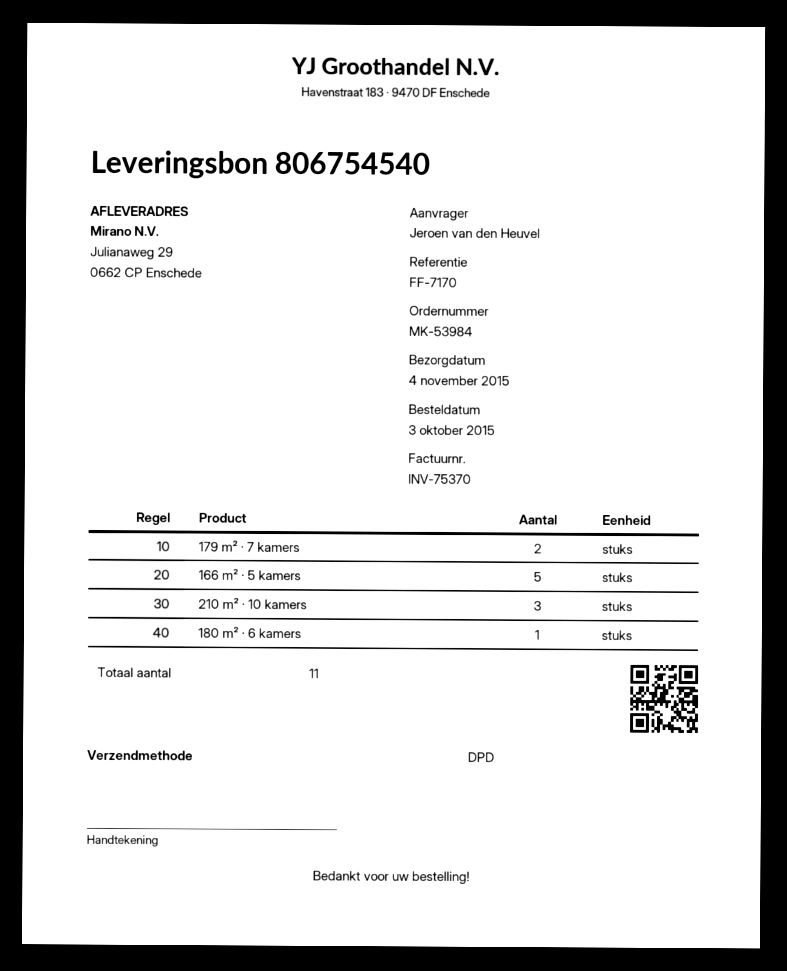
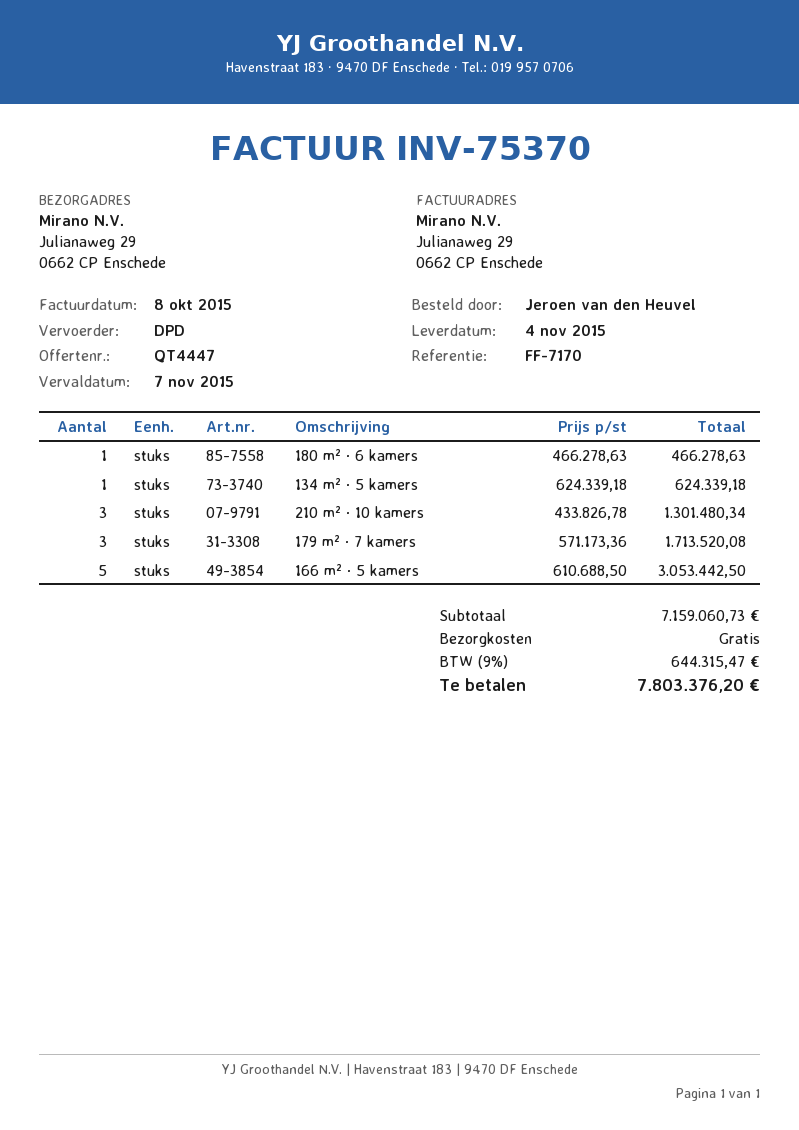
179 m² · 7 kamers: 2 -> 3
134 m² · 5 kamers: none -> 1

